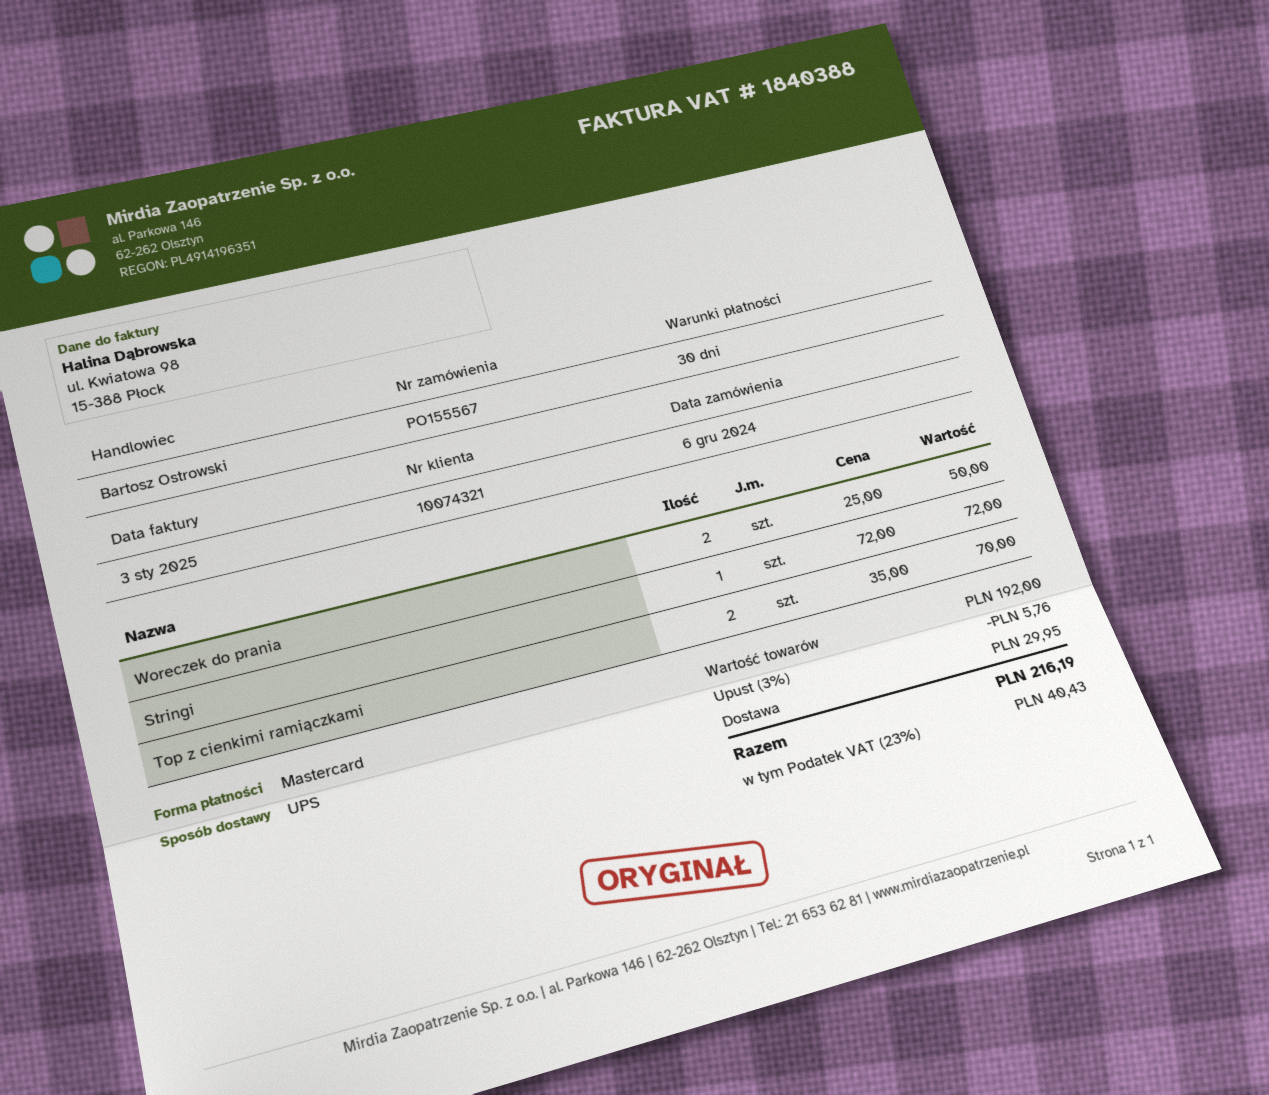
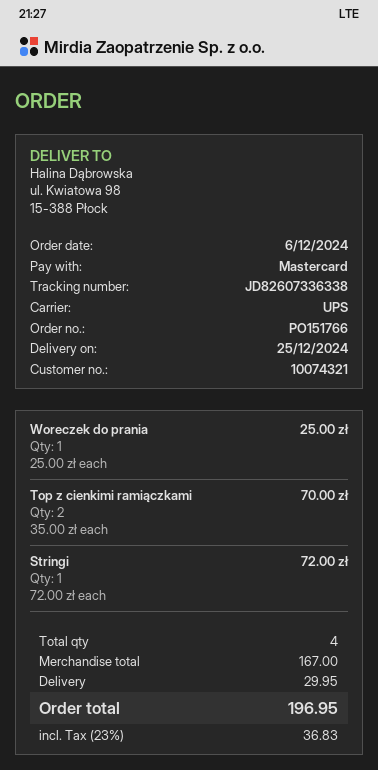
order number: PO155567 -> PO151766
Woreczek do prania: 2 x 25.00 = 50.00 -> 1 x 25.00 = 25.00
subtotal: 192.00 -> 167.00
discount: 3% = 5.76 -> none
tax: 23% = 40.43 -> 23% = 36.83
total: 216.19 -> 196.95

